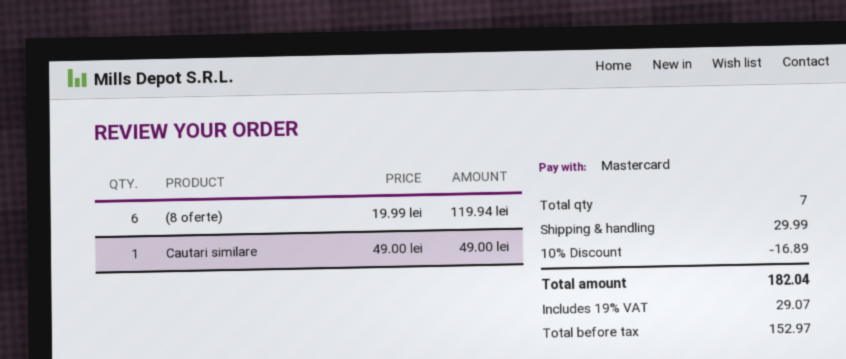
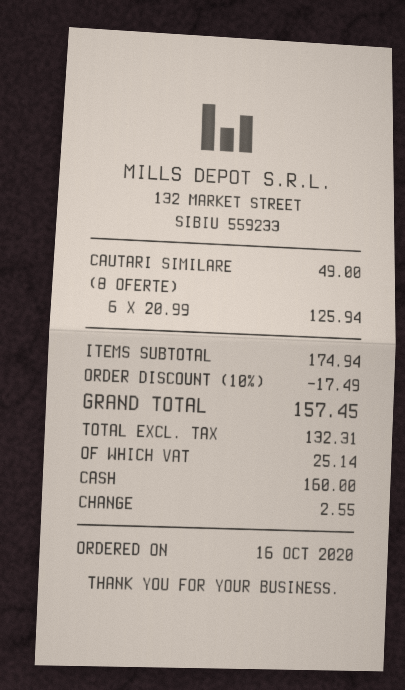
payment method: Mastercard -> cash
(8 oferte): 6 x 19.99 = 119.94 -> 6 x 20.99 = 125.94
discount: 10% = 16.89 -> 10% = 17.49
shipping: 29.99 -> none
net: 152.97 -> 132.31
tax: 29.07 -> 25.14
total: 182.04 -> 157.45

